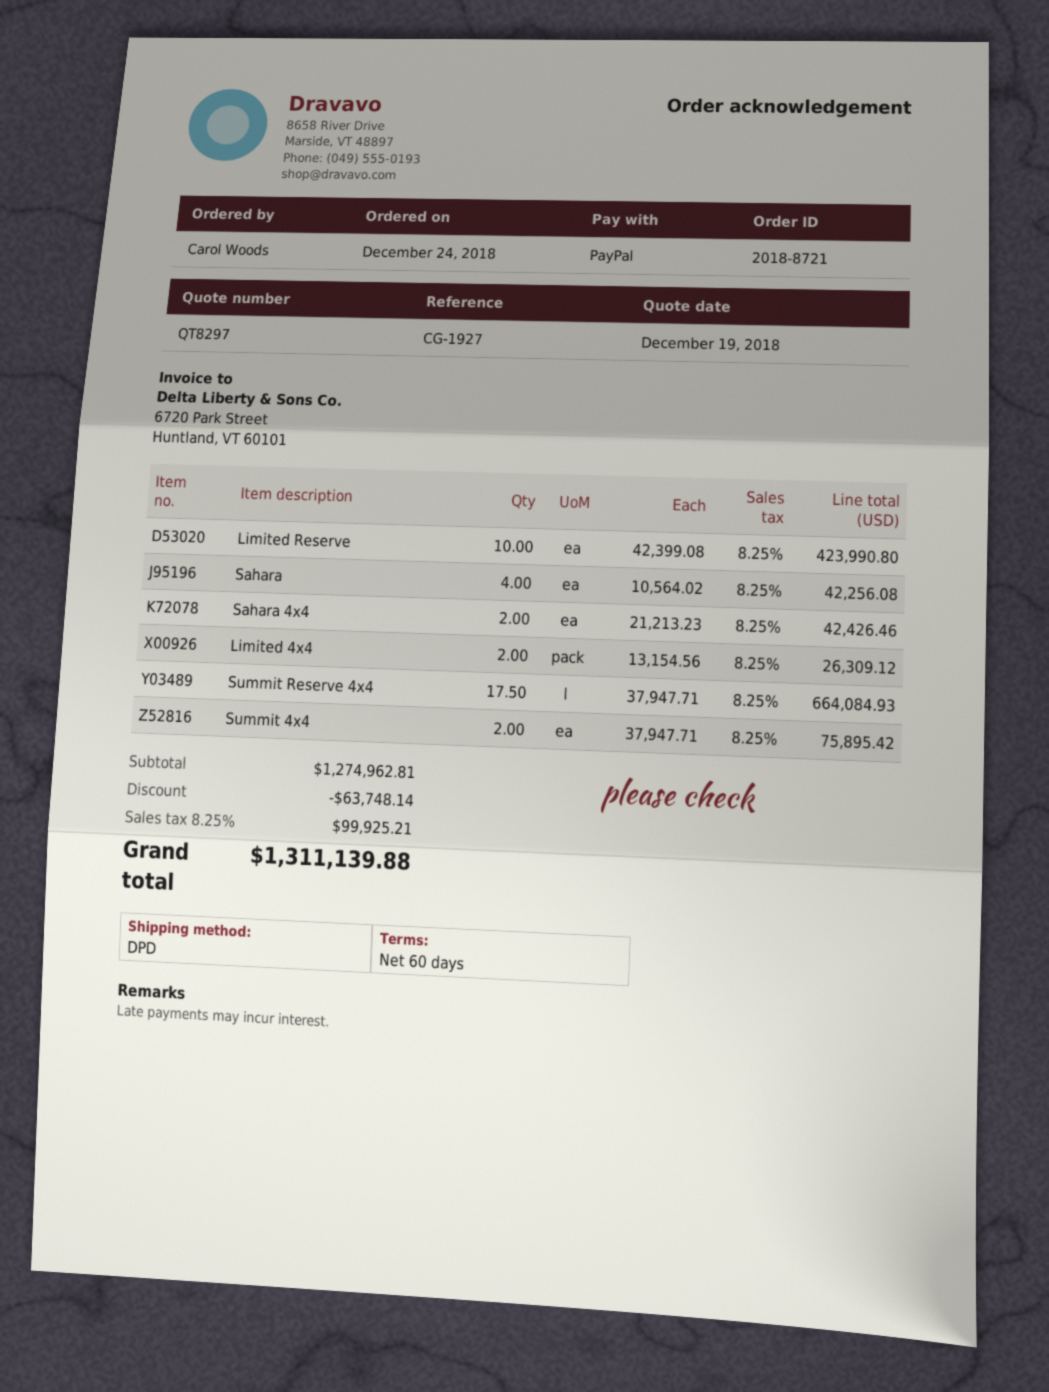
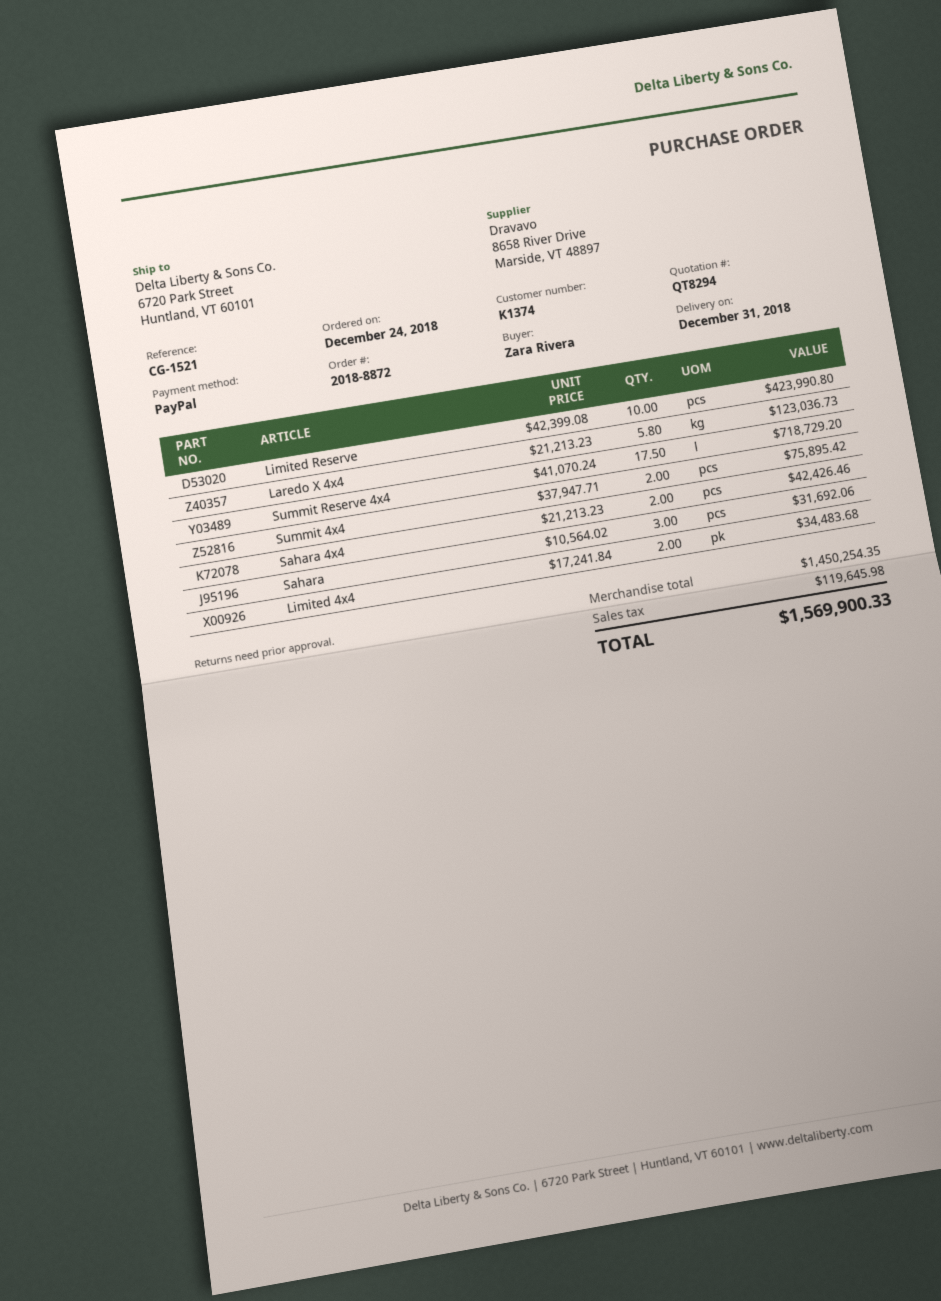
quote number: QT8297 -> QT8294
order number: 2018-8721 -> 2018-8872
reference: CG-1927 -> CG-1521
ordered by: Carol Woods -> Zara Rivera
Sahara: 4 x 10564.02 = 42256.08 -> 3 x 10564.02 = 31692.06
Limited 4x4: 2 x 13154.56 = 26309.12 -> 2 x 17241.84 = 34483.68
Summit Reserve 4x4: 17.5 x 37947.71 = 664084.93 -> 17.5 x 41070.24 = 718729.20
Laredo X 4x4: none -> 5.8 x 21213.23 = 123036.73
subtotal: 1274962.81 -> 1450254.35
discount: 63748.14 -> none
tax: 99925.21 -> 119645.98
total: 1311139.88 -> 1569900.33

